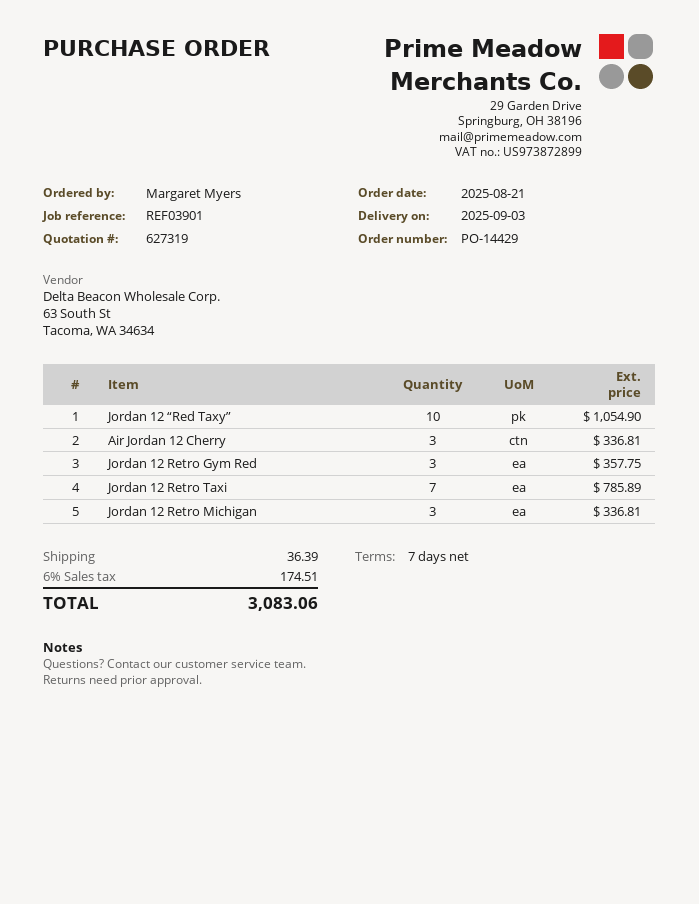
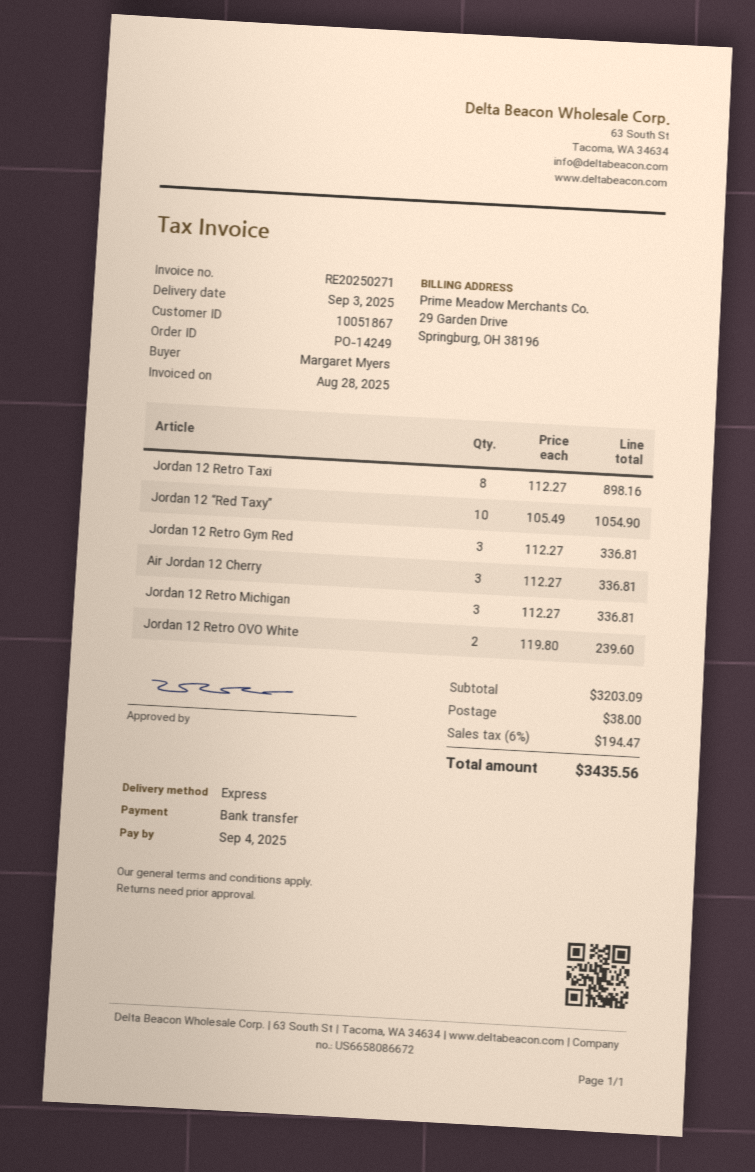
order number: PO-14429 -> PO-14249
Jordan 12 Retro Gym Red: 3 for 357.75 -> 3 for 336.81
Jordan 12 Retro Taxi: 7 for 785.89 -> 8 for 898.16
Jordan 12 Retro OVO White: none -> 2 for 239.60
shipping: 36.39 -> 38.00
tax: 6% = 174.51 -> 6% = 194.47
total: 3083.06 -> 3435.56

